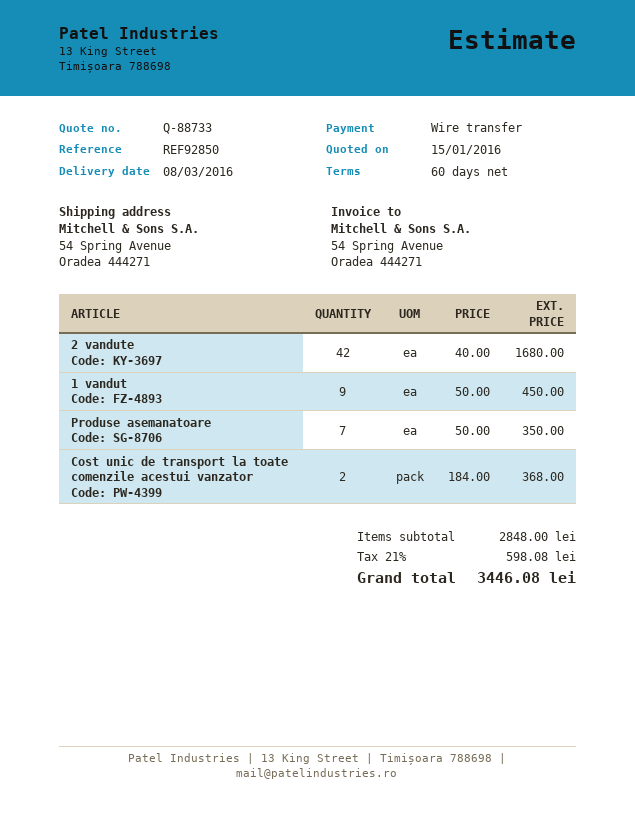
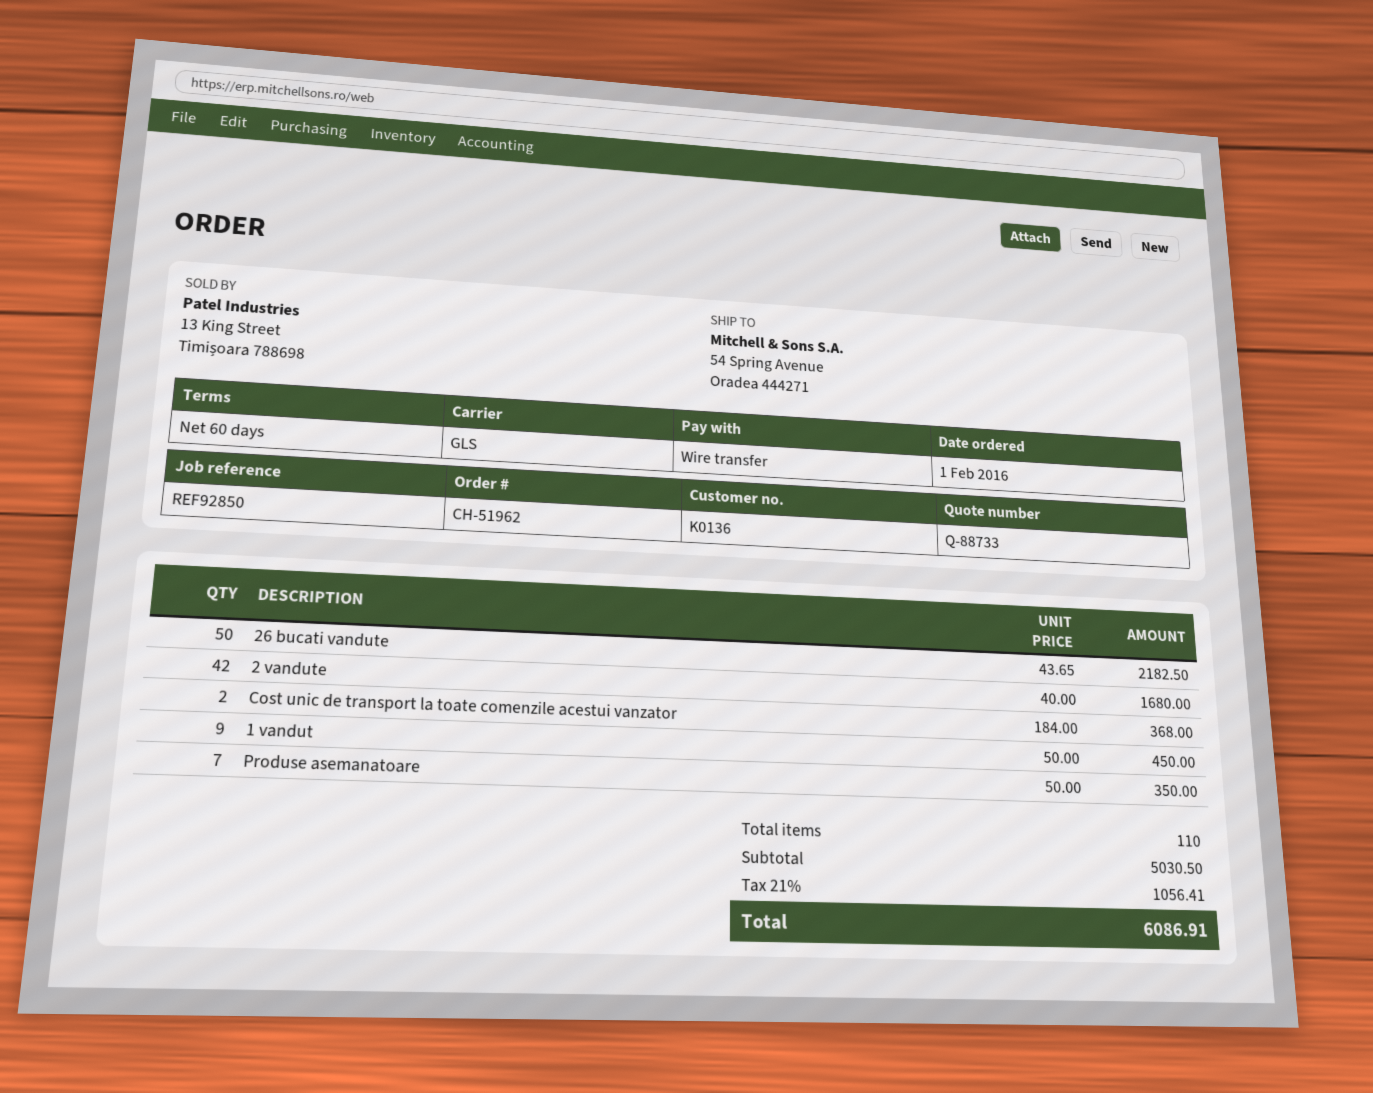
26 bucati vandute: none -> 50 x 43.65 = 2182.50
subtotal: 2848.00 -> 5030.50
tax: 21% = 598.08 -> 21% = 1056.41
total: 3446.08 -> 6086.91

